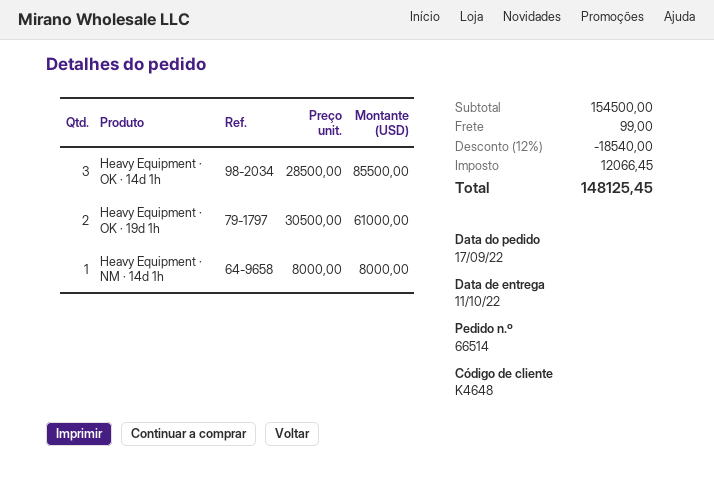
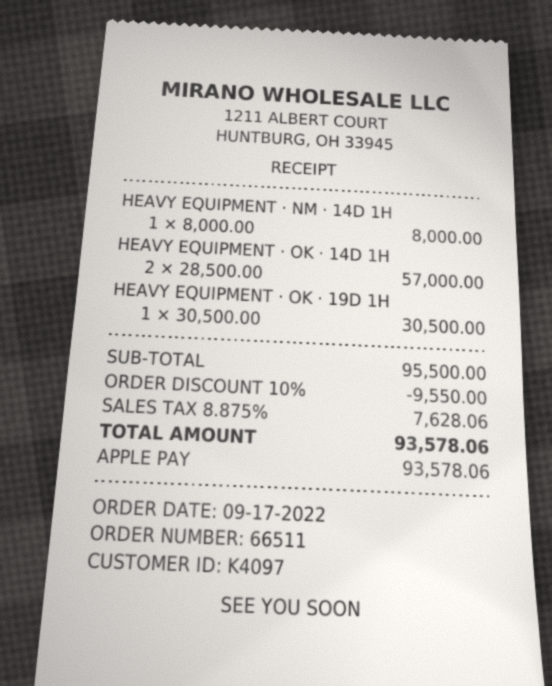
order number: 66514 -> 66511
customer number: K4648 -> K4097
Heavy Equipment · OK · 14d 1h: 3 x 28500.00 = 85500.00 -> 2 x 28500.00 = 57000.00
Heavy Equipment · OK · 19d 1h: 2 x 30500.00 = 61000.00 -> 1 x 30500.00 = 30500.00
subtotal: 154500.00 -> 95500.00
discount: 12% = 18540.00 -> 10% = 9550.00
shipping: 99.00 -> none
tax: 12066.45 -> 7628.06
total: 148125.45 -> 93578.06

